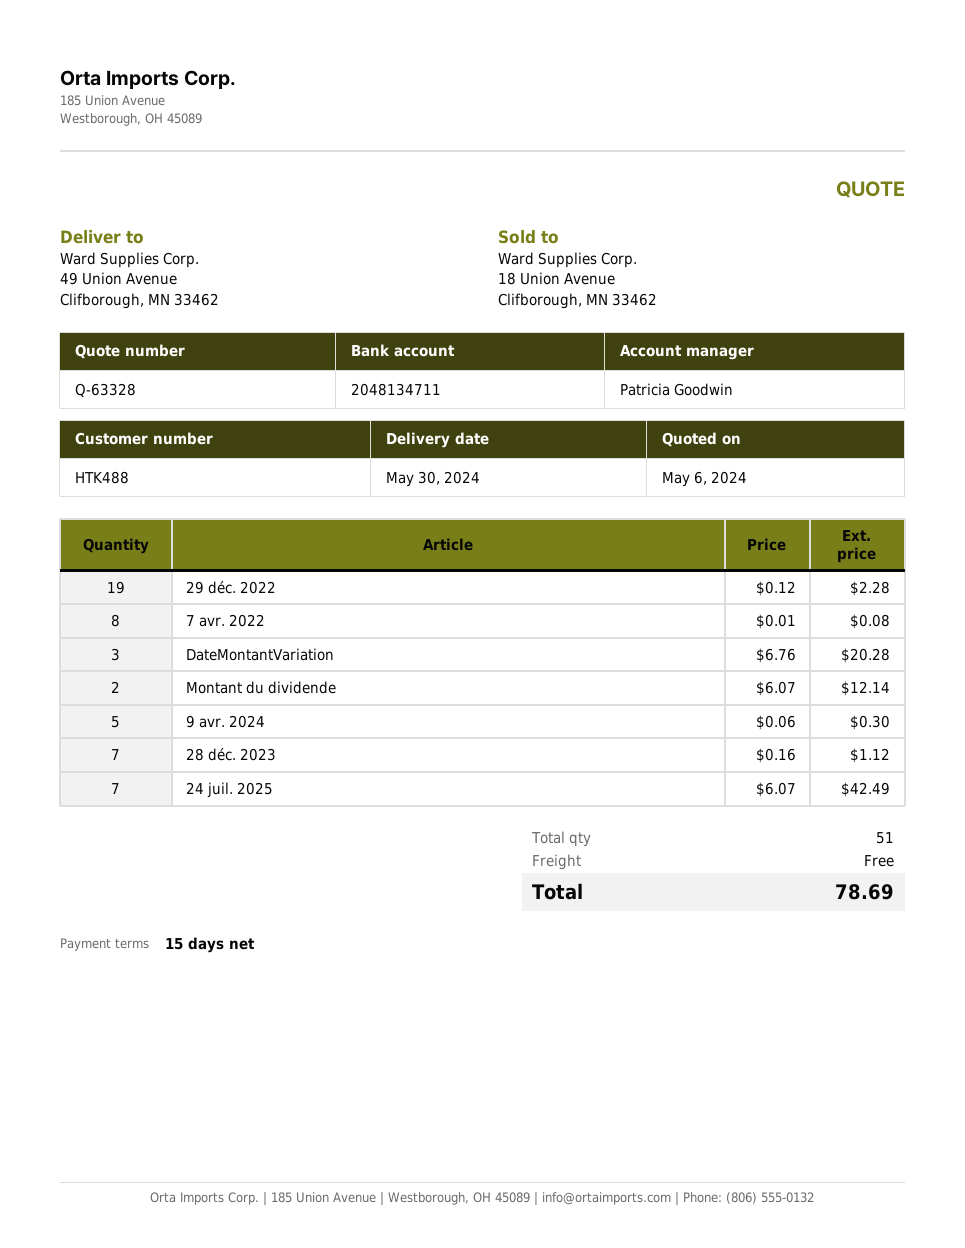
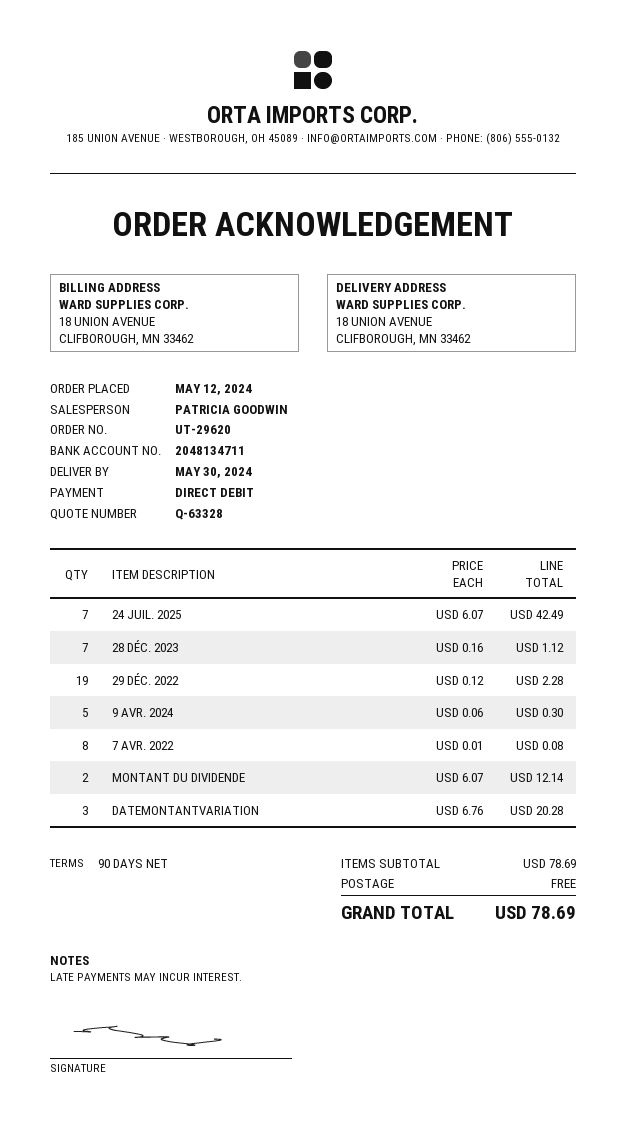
payment terms: 15 days -> 90 days
ship to: 49 Union Avenue, Clifborough, MN 33462 -> 18 UNION AVENUE, CLIFBOROUGH, MN 33462

